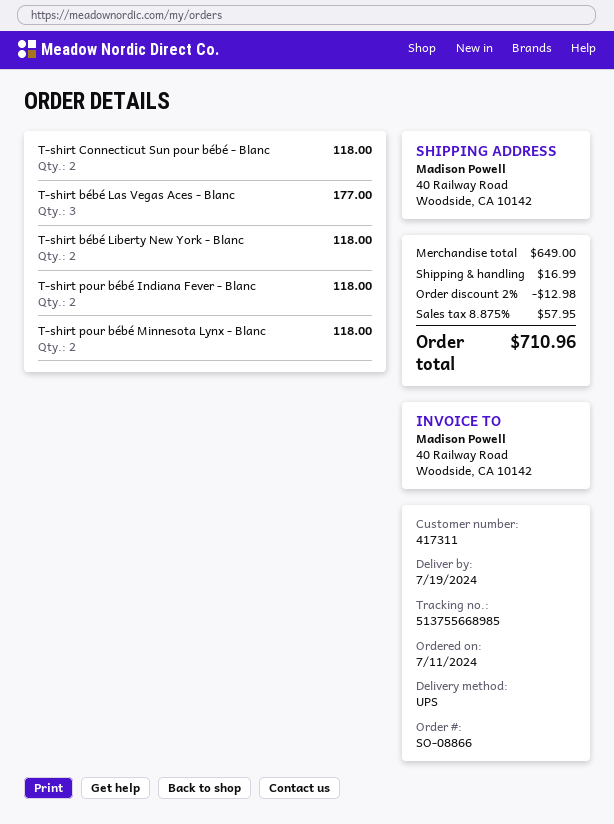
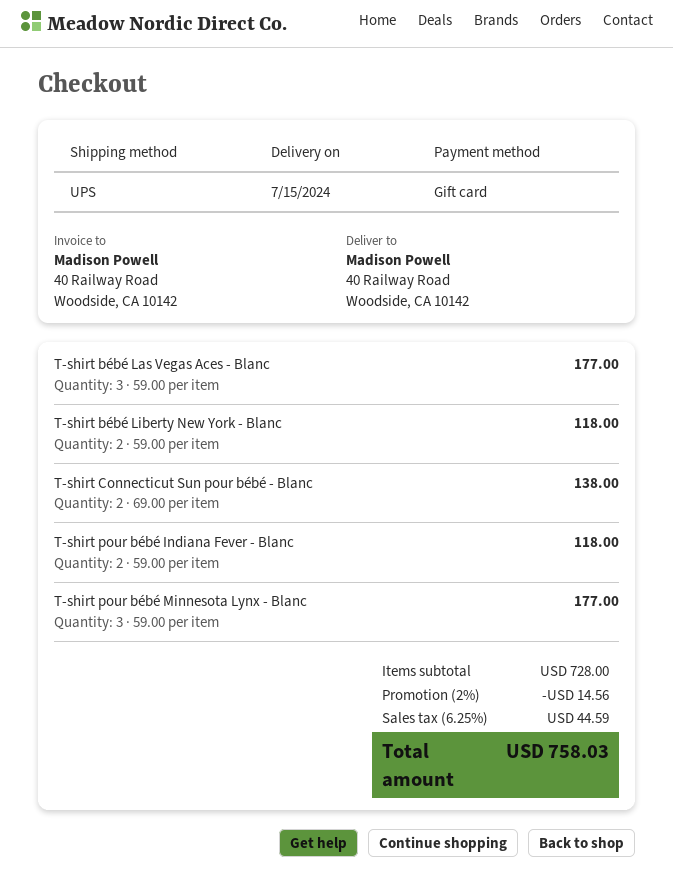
delivery date: 2024-07-19 -> 2024-07-15
T-shirt Connecticut Sun pour bébé - Blanc: 2 for 118.00 -> 2 for 138.00
T-shirt pour bébé Minnesota Lynx - Blanc: 2 for 118.00 -> 3 for 177.00
subtotal: 649.00 -> 728.00
discount: 2% = 12.98 -> 2% = 14.56
shipping: 16.99 -> none
tax: 8.875% = 57.95 -> 6.25% = 44.59
total: 710.96 -> 758.03

